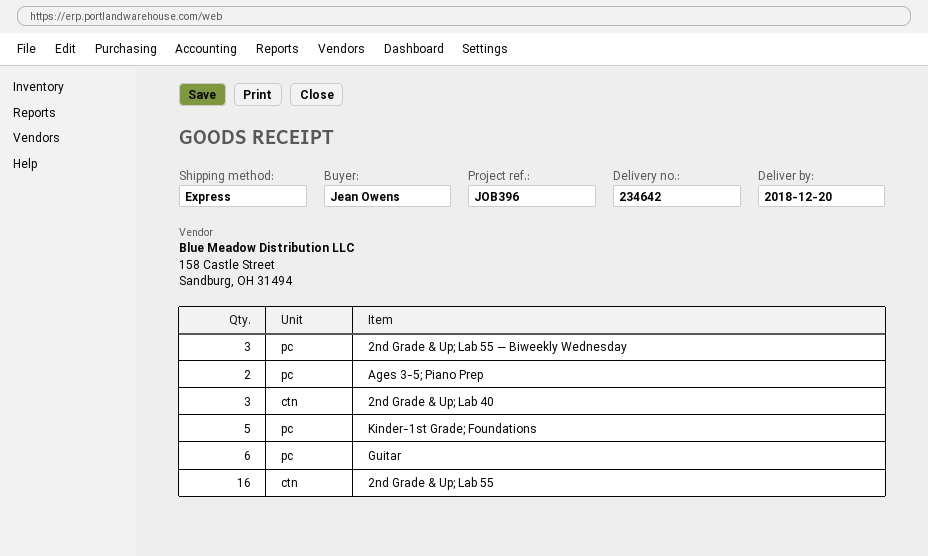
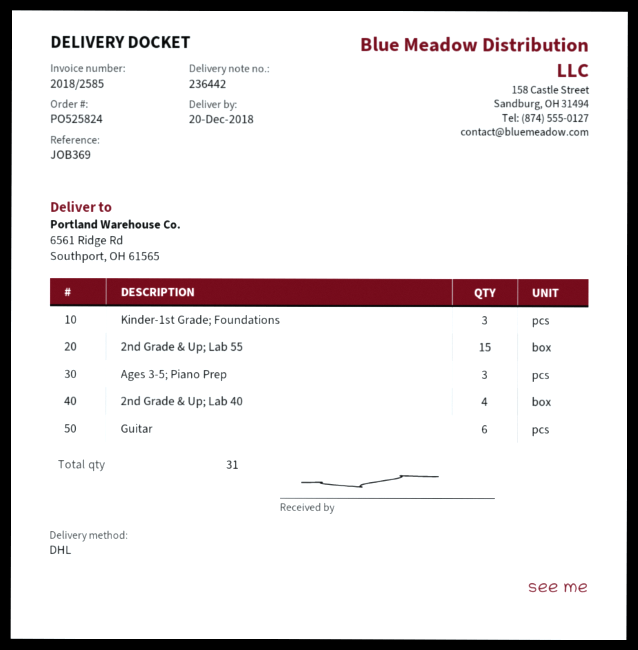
delivery note number: 234642 -> 236442
reference: JOB396 -> JOB369
shipping method: express -> DHL
2nd Grade & Up; Lab 55 — Biweekly Wednesday: 3 -> none
Ages 3-5; Piano Prep: 2 -> 3
2nd Grade & Up; Lab 40: 3 -> 4
Kinder-1st Grade; Foundations: 5 -> 3
2nd Grade & Up; Lab 55: 16 -> 15

